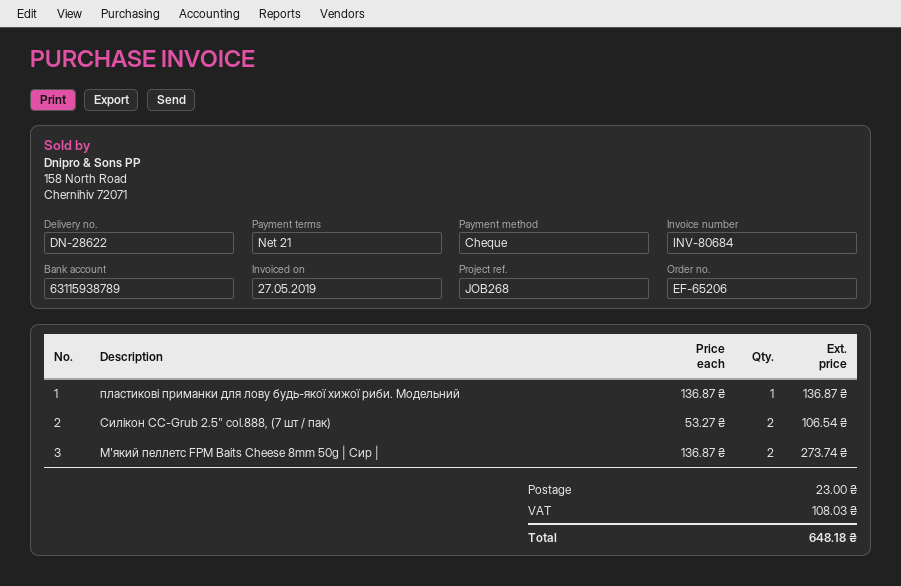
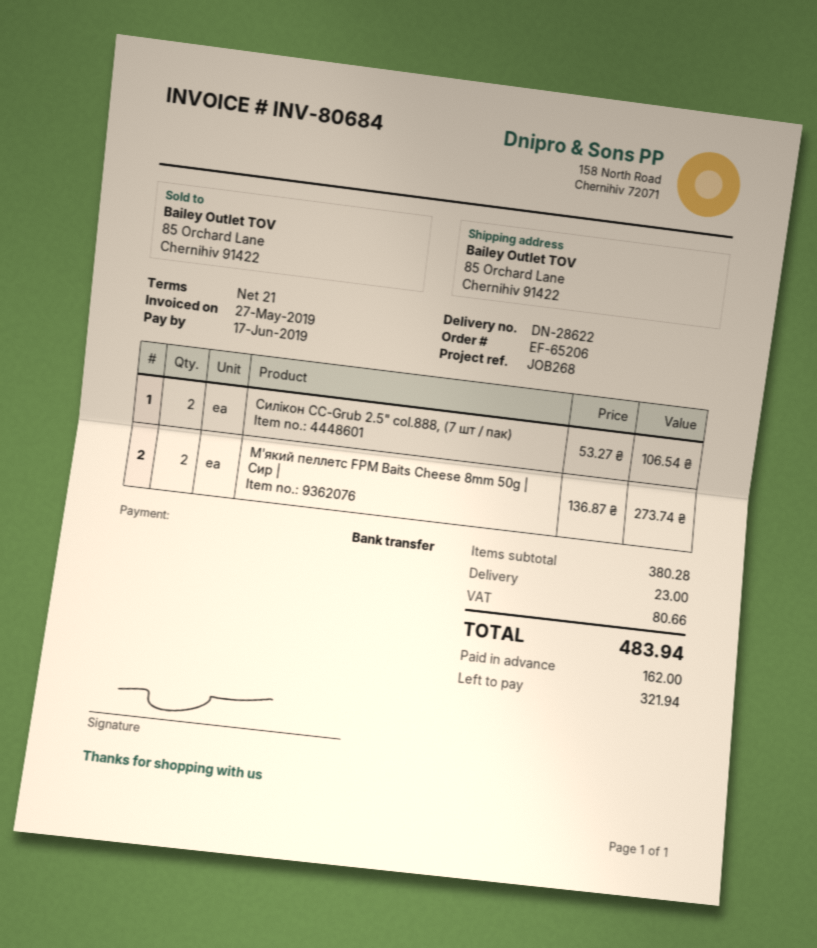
payment method: cheque -> bank transfer
пластикові приманки для лову будь-якої хижої риби. Модельний: 1 x 136.87 = 136.87 -> none
tax: 108.03 -> 80.66
total: 648.18 -> 483.94

